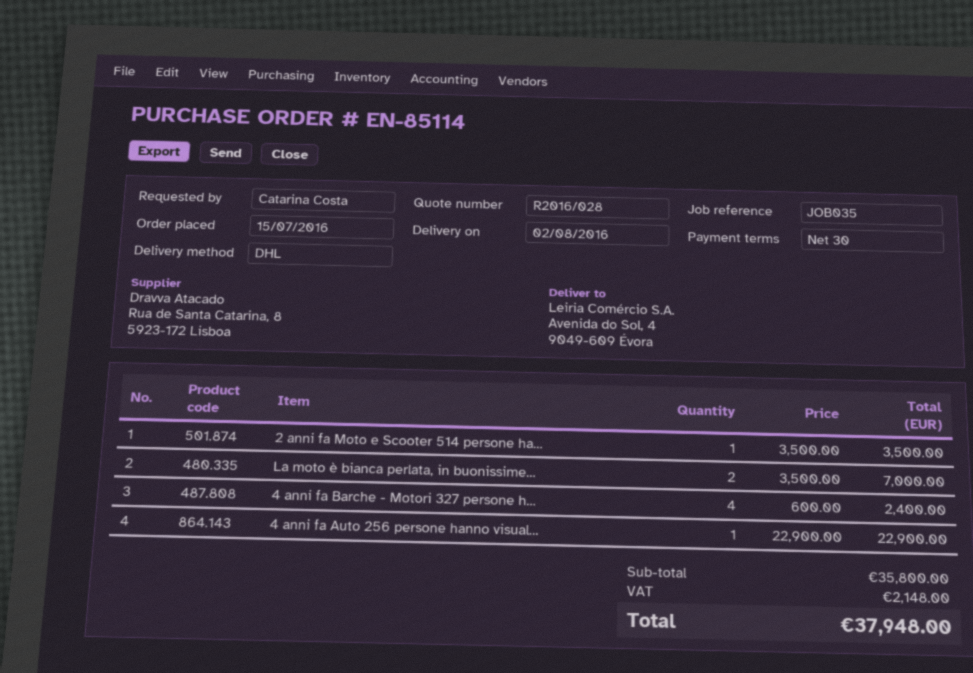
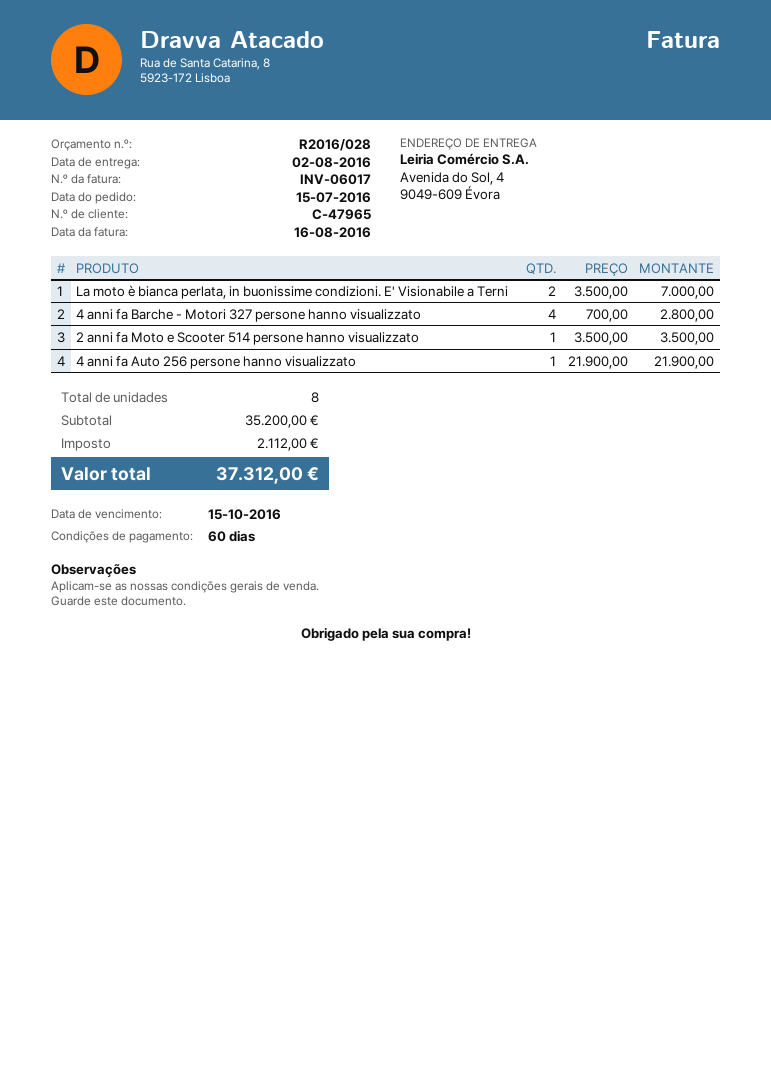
payment terms: 30 days -> 60 days
4 anni fa Barche - Motori 327 persone h...: 4 x 600.00 = 2400.00 -> 4 x 700.00 = 2800.00
4 anni fa Auto 256 persone hanno visual...: 1 x 22900.00 = 22900.00 -> 1 x 21900.00 = 21900.00
subtotal: 35800.00 -> 35200.00
tax: 2148.00 -> 2112.00
total: 37948.00 -> 37312.00

